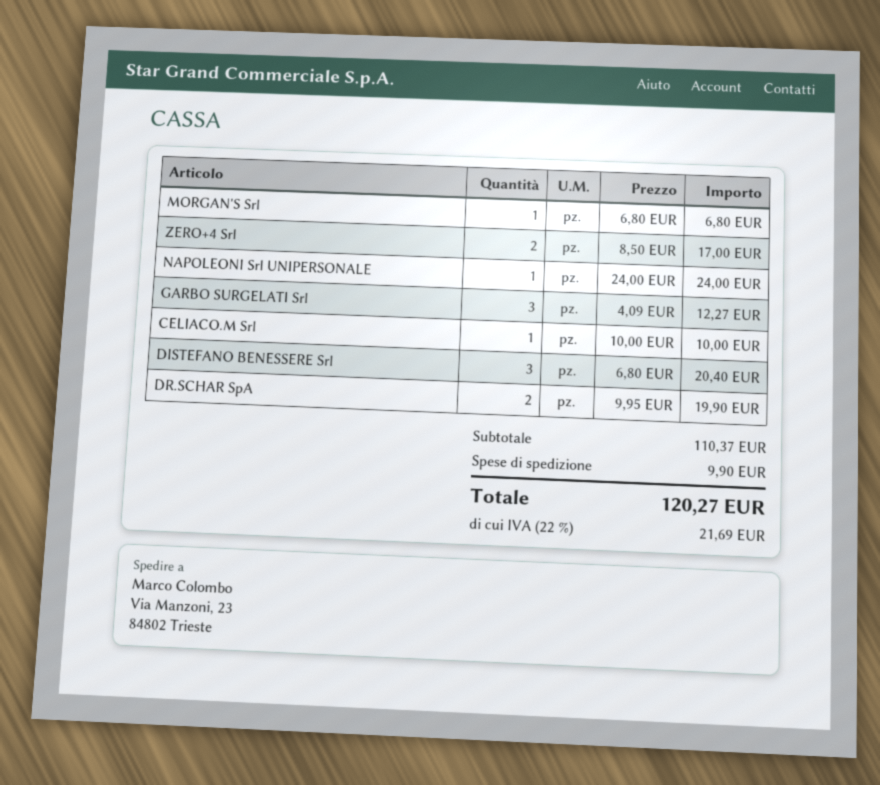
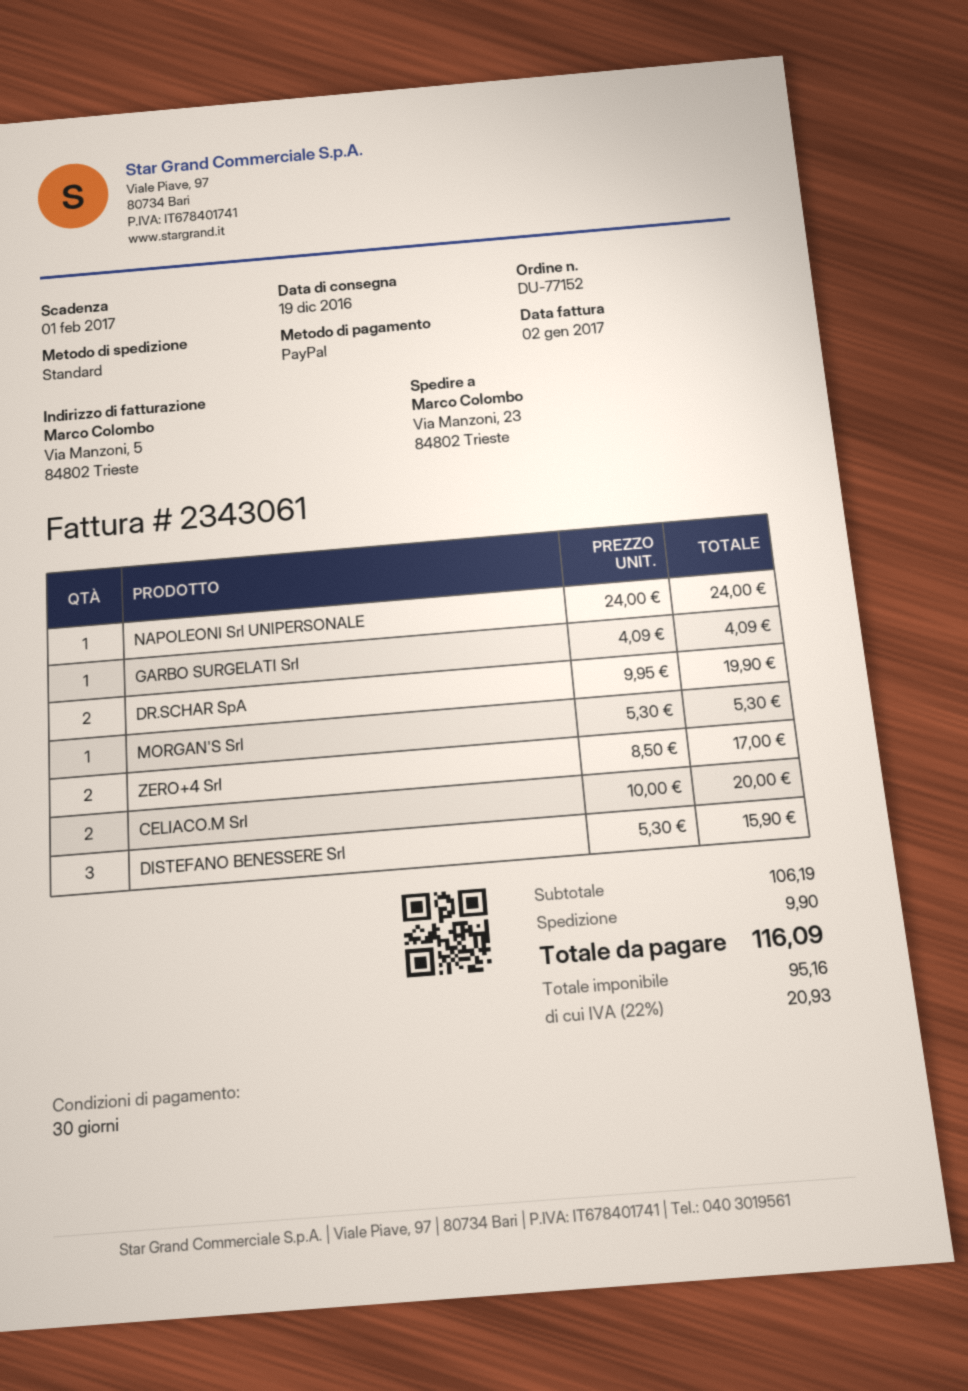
MORGAN'S Srl: 1 x 6.80 = 6.80 -> 1 x 5.30 = 5.30
GARBO SURGELATI Srl: 3 x 4.09 = 12.27 -> 1 x 4.09 = 4.09
CELIACO.M Srl: 1 x 10.00 = 10.00 -> 2 x 10.00 = 20.00
DISTEFANO BENESSERE Srl: 3 x 6.80 = 20.40 -> 3 x 5.30 = 15.90
subtotal: 110.37 -> 106.19
tax: 22% = 21.69 -> 22% = 20.93
total: 120.27 -> 116.09

